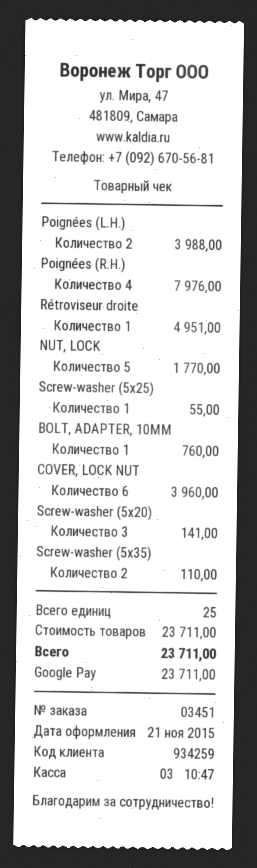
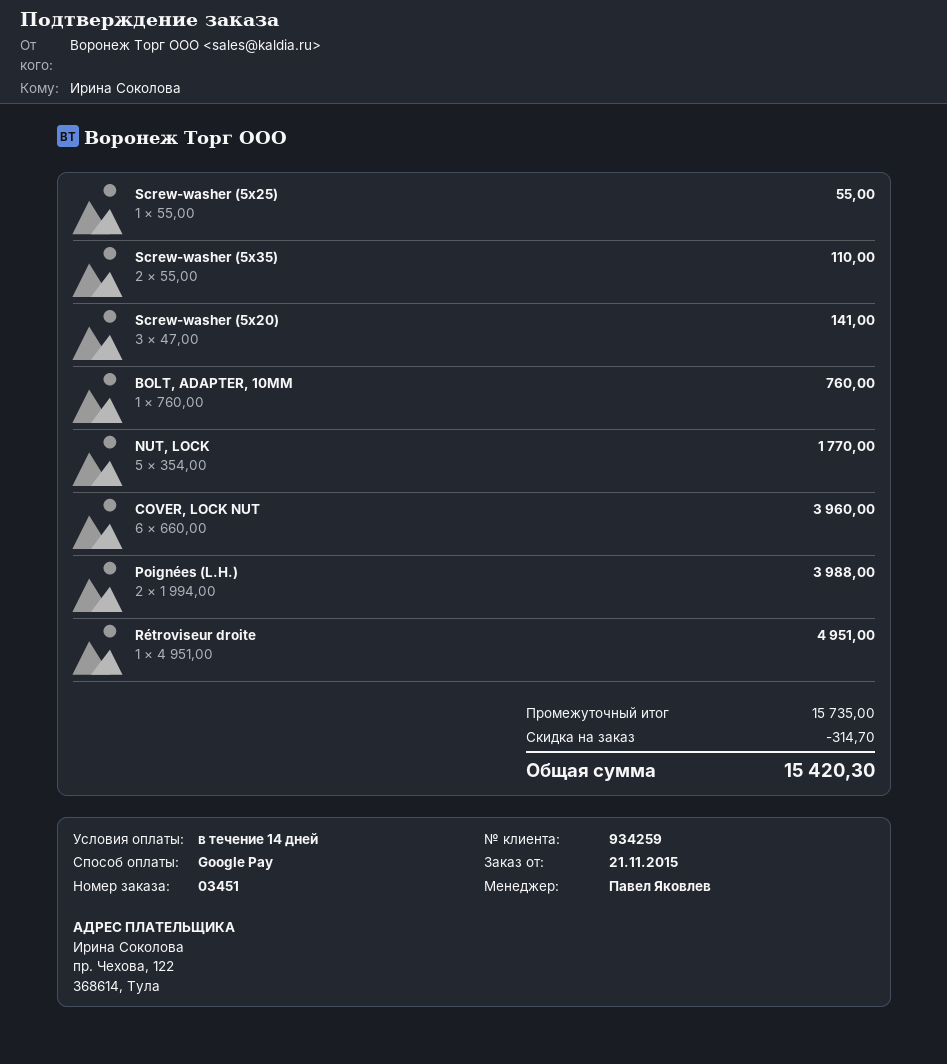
Poignées (R.H.): 4 for 7976.00 -> none
subtotal: 23711.00 -> 15735.00
discount: none -> 314.70
total: 23711.00 -> 15420.30

